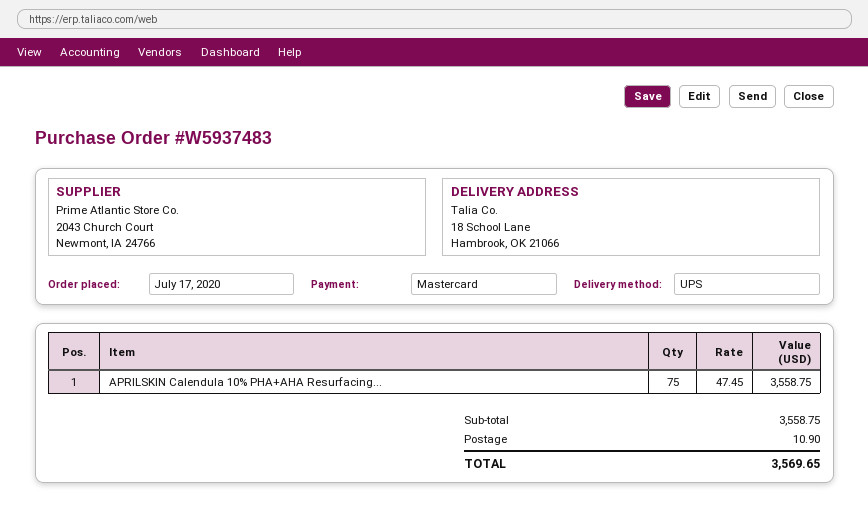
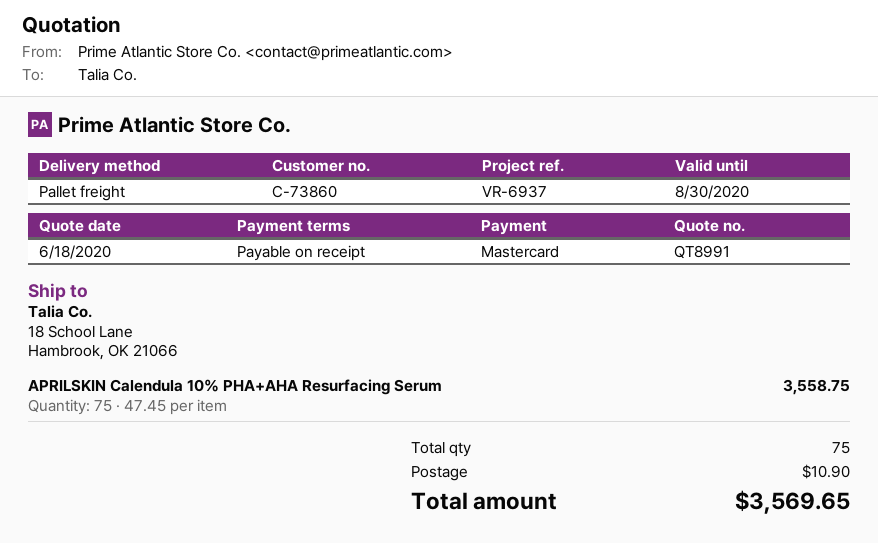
shipping method: UPS -> pallet freight

